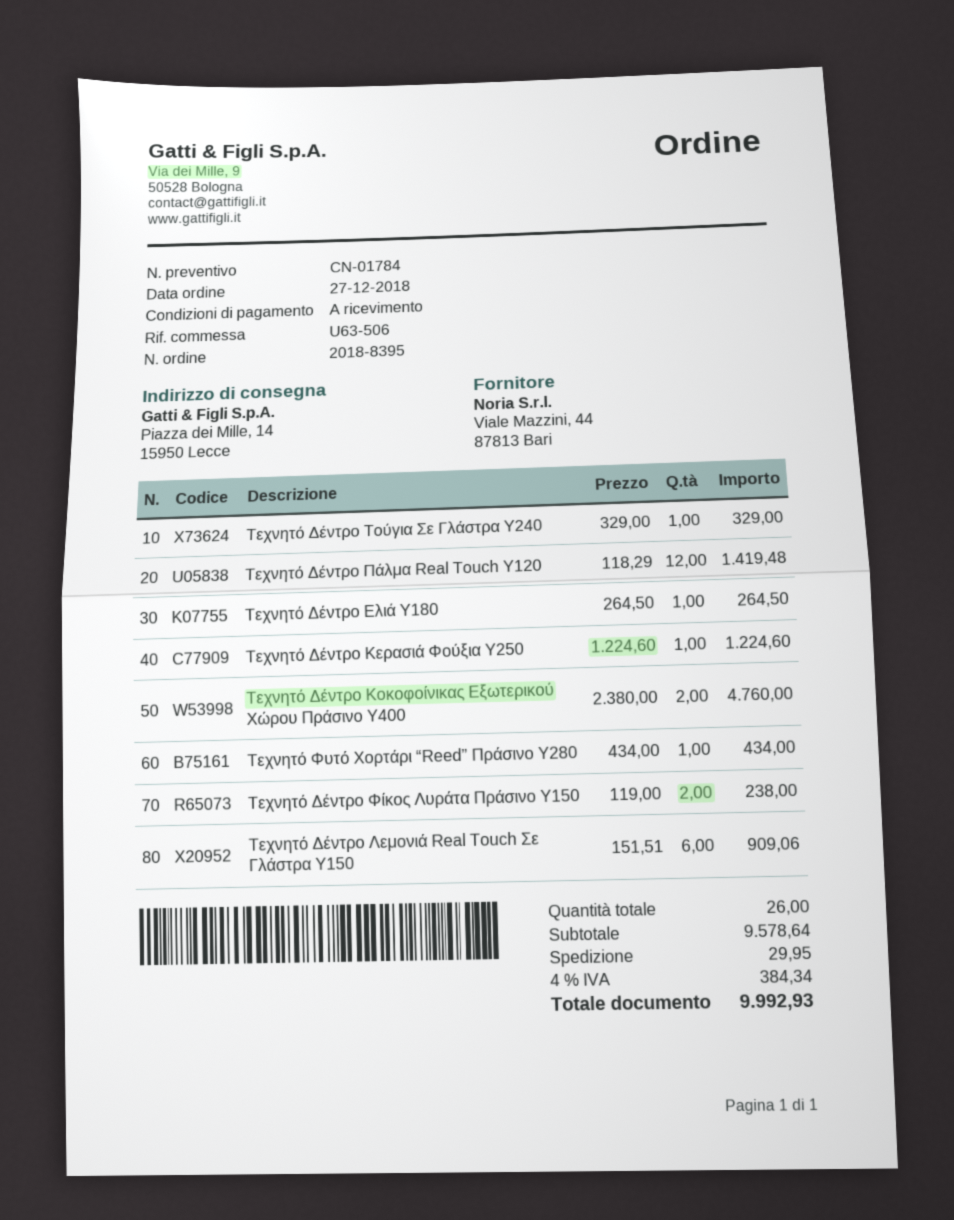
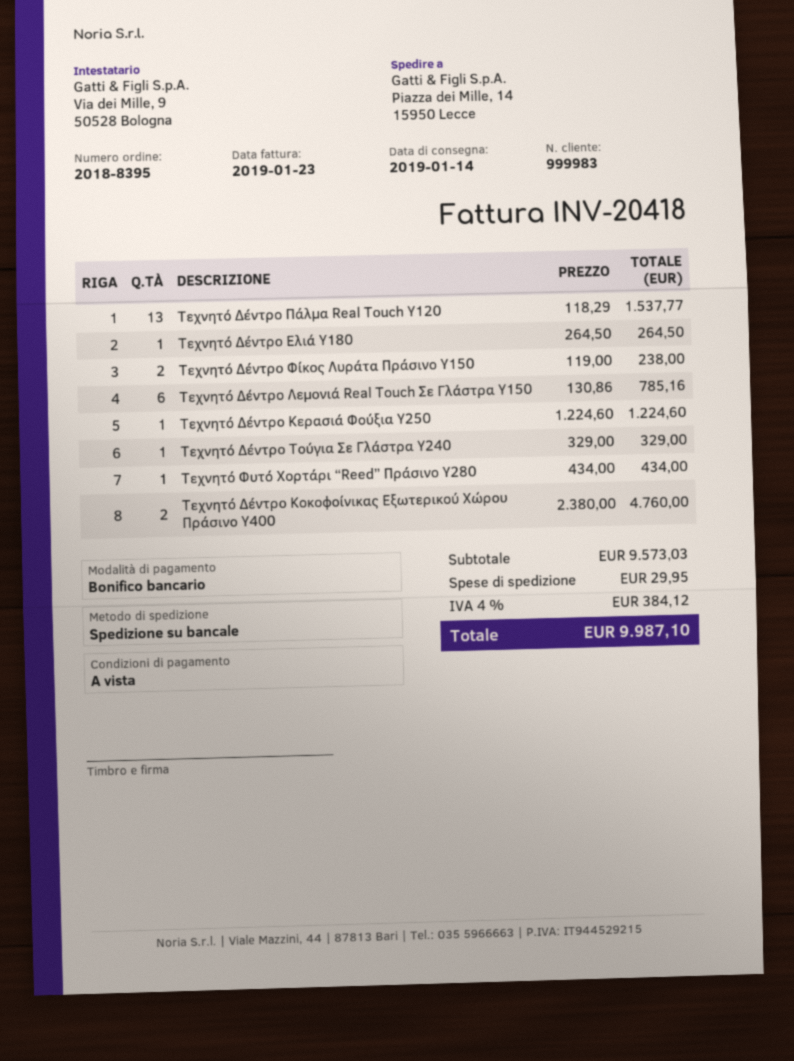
Τεχνητό Δέντρο Πάλμα Real Touch Y120: 12 x 118.29 = 1419.48 -> 13 x 118.29 = 1537.77
Τεχνητό Δέντρο Λεμονιά Real Touch Σε Γλάστρα Υ150: 6 x 151.51 = 909.06 -> 6 x 130.86 = 785.16
subtotal: 9578.64 -> 9573.03
tax: 4% = 384.34 -> 4% = 384.12
total: 9992.93 -> 9987.10

